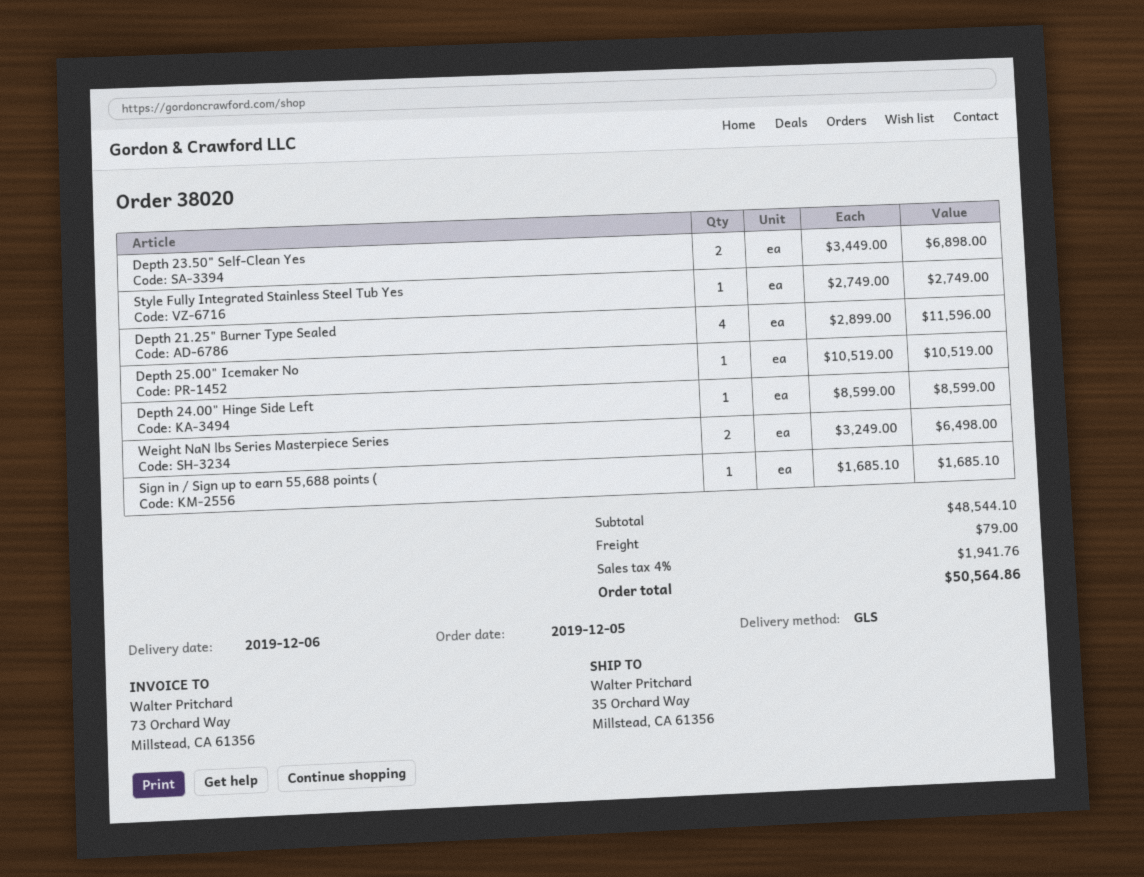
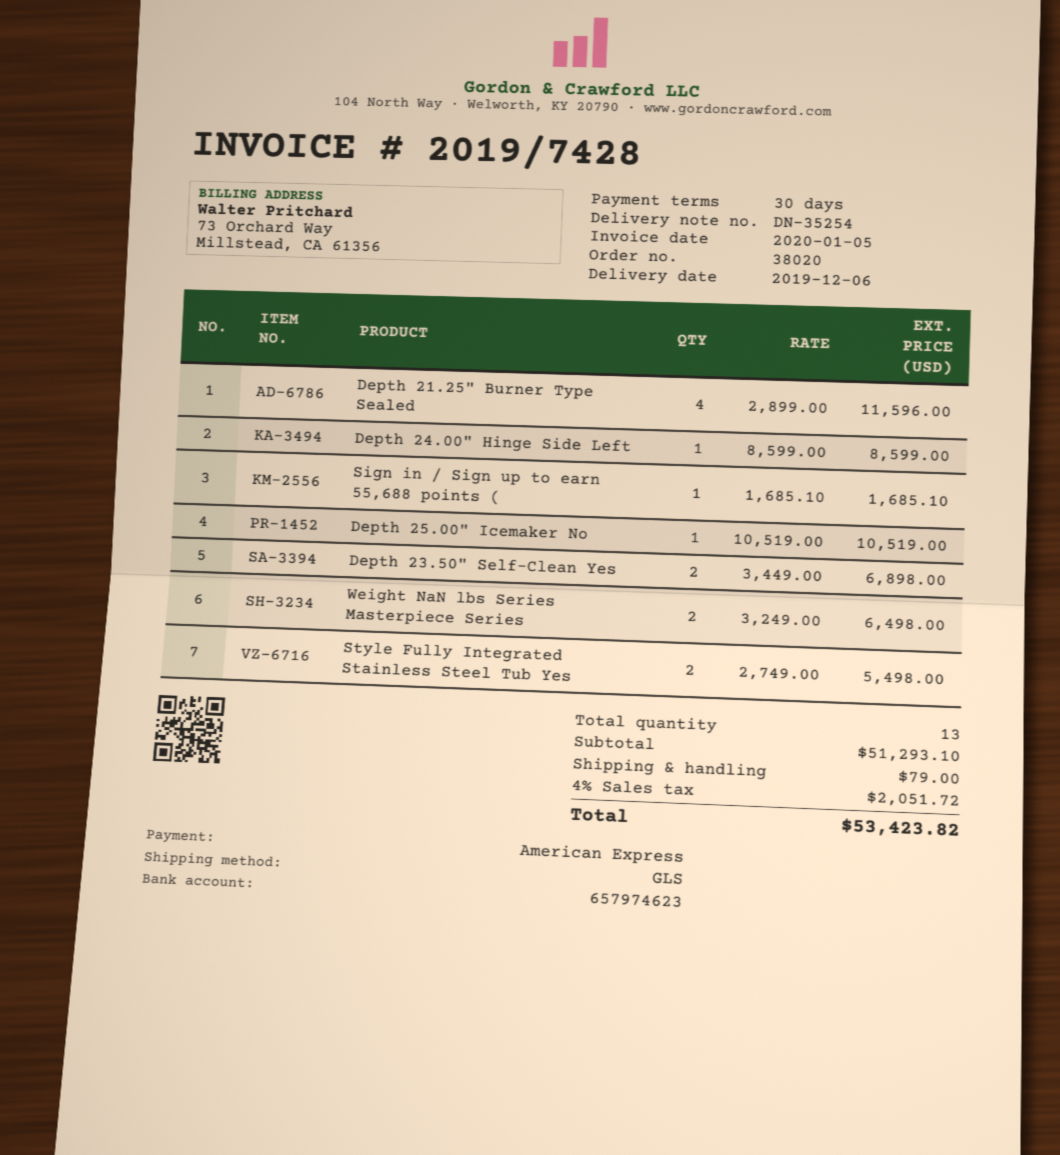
Style Fully Integrated Stainless Steel Tub Yes: 1 x 2749.00 = 2749.00 -> 2 x 2749.00 = 5498.00
subtotal: 48544.10 -> 51293.10
tax: 4% = 1941.76 -> 4% = 2051.72
total: 50564.86 -> 53423.82

